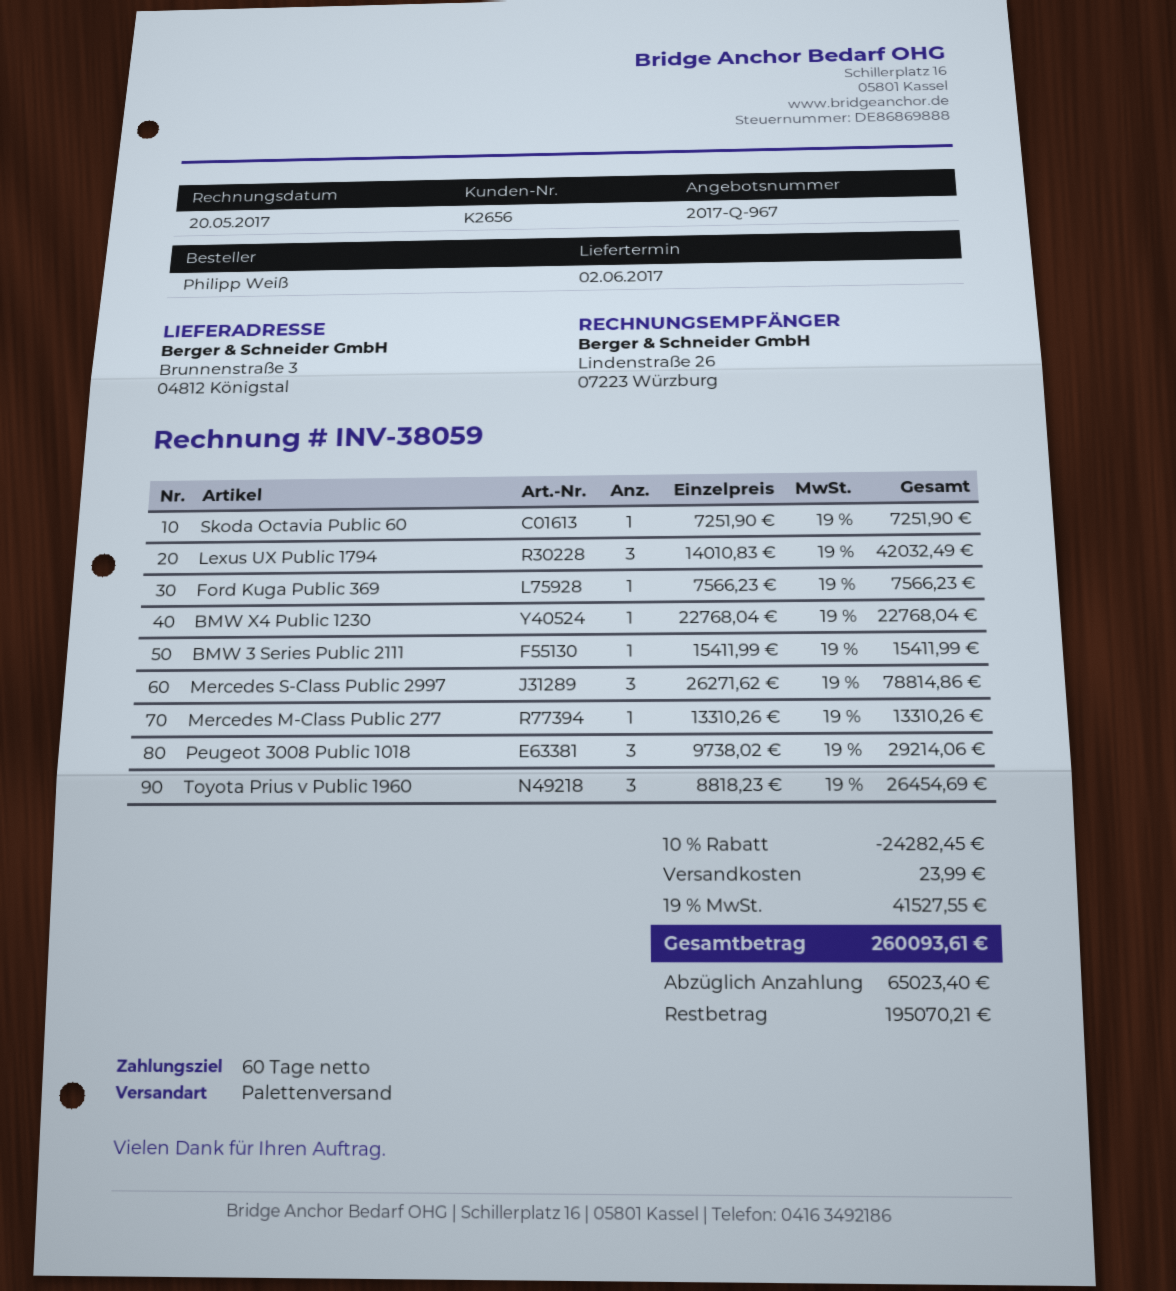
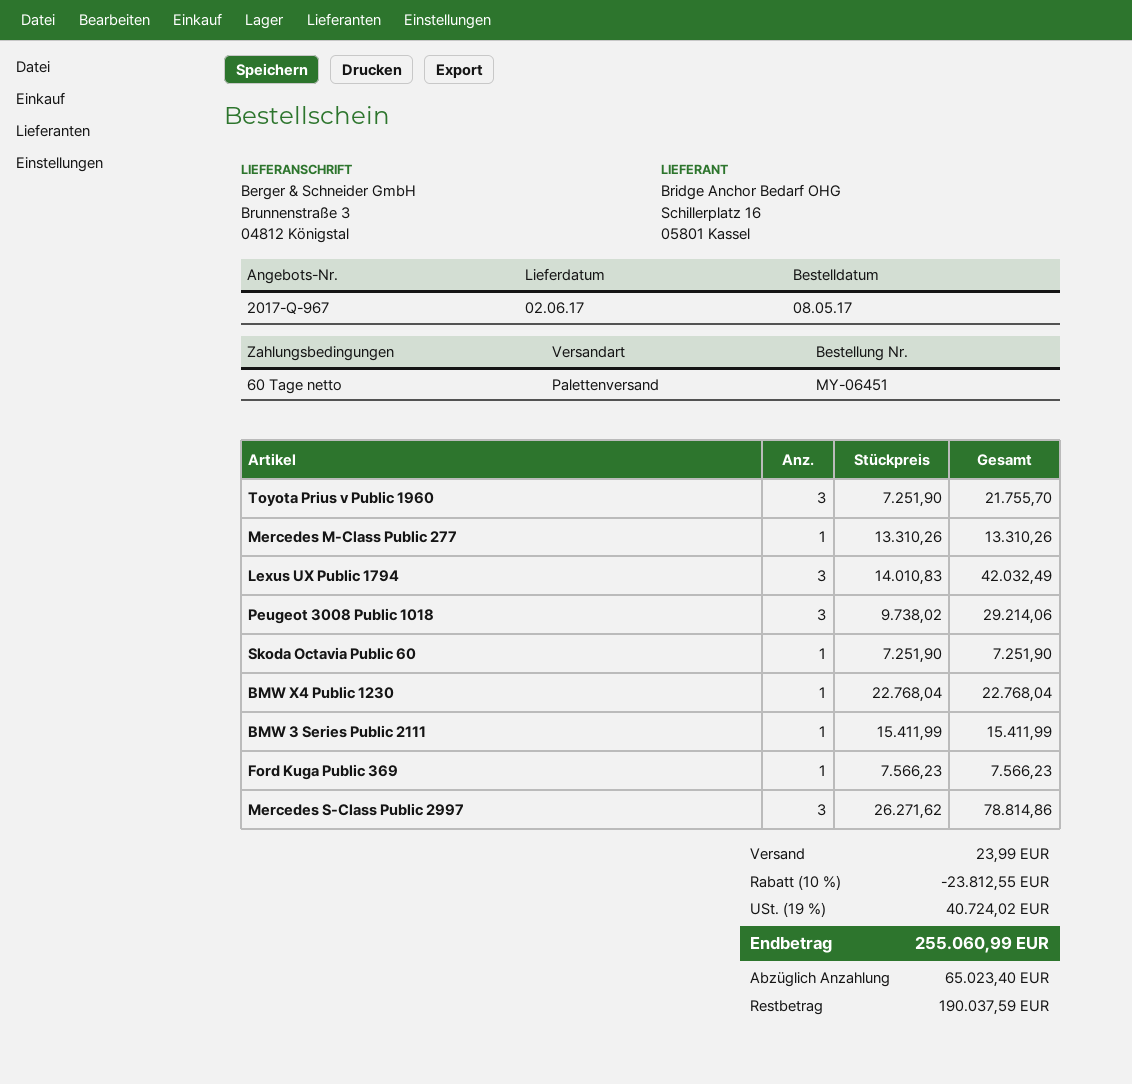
Toyota Prius v Public 1960: 3 x 8818.23 = 26454.69 -> 3 x 7251.90 = 21755.70
discount: 10% = 24282.45 -> 10% = 23812.55
tax: 19% = 41527.55 -> 19% = 40724.02
total: 260093.61 -> 255060.99
balance: 195070.21 -> 190037.59

